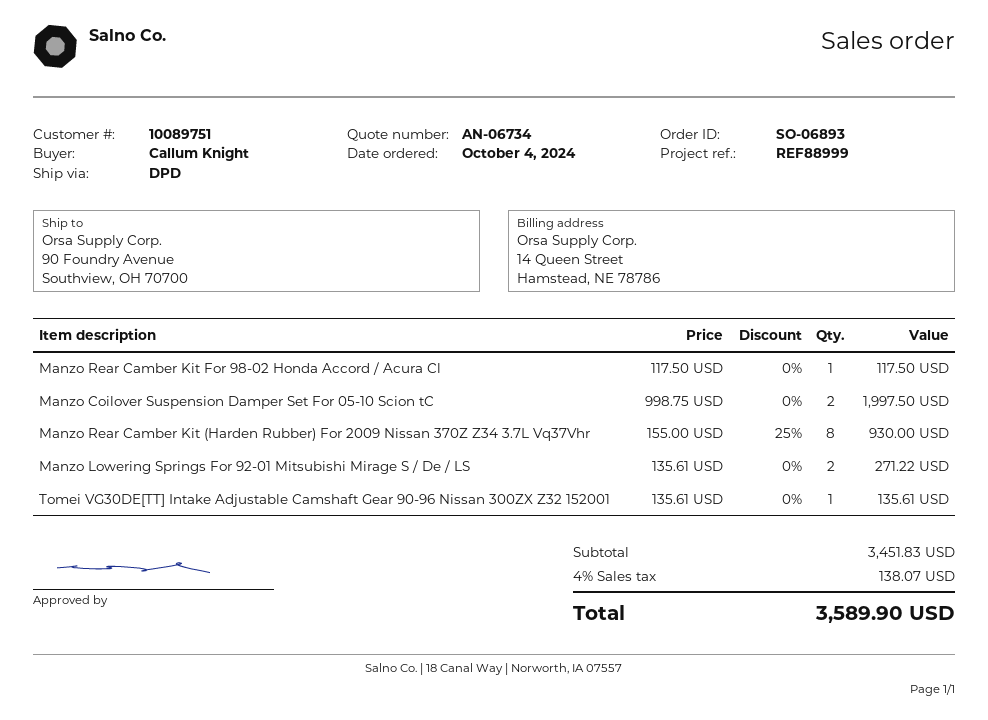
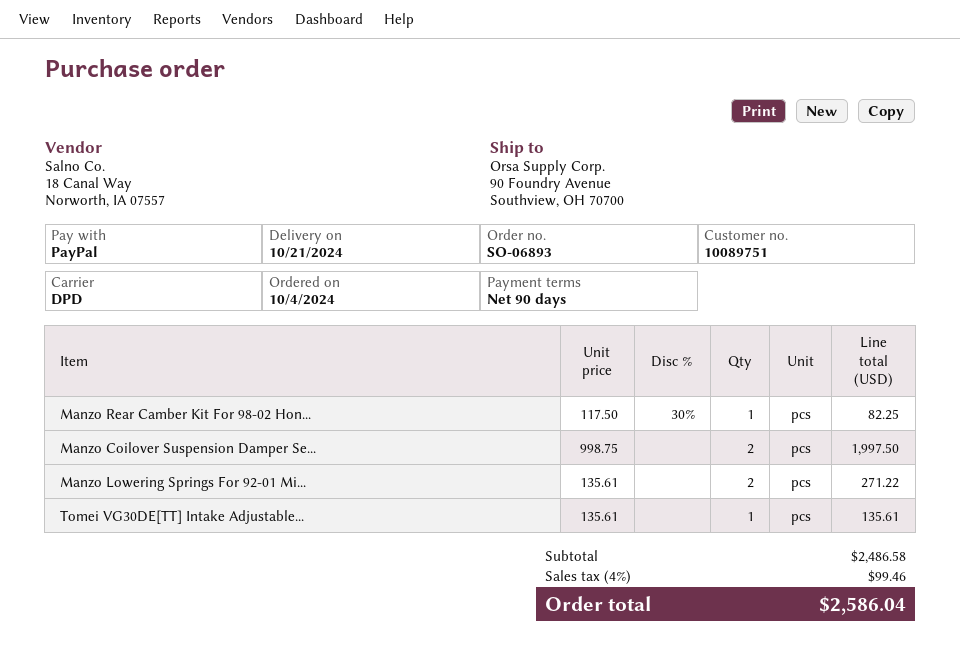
Manzo Rear Camber Kit For 98-02 Honda Accord / Acura Cl: 1 x 117.50 = 117.50 -> 1 x 117.50 - 30% = 82.25
Manzo Rear Camber Kit (Harden Rubber) For 2009 Nissan 370Z Z34 3.7L Vq37Vhr: 8 x 155.00 - 25% = 930.00 -> none
subtotal: 3451.83 -> 2486.58
tax: 4% = 138.07 -> 4% = 99.46
total: 3589.90 -> 2586.04

